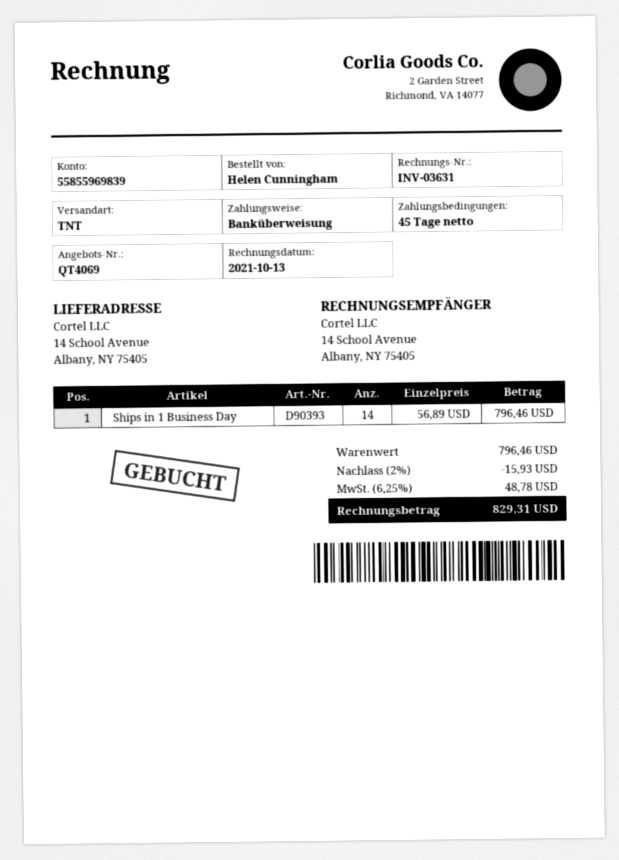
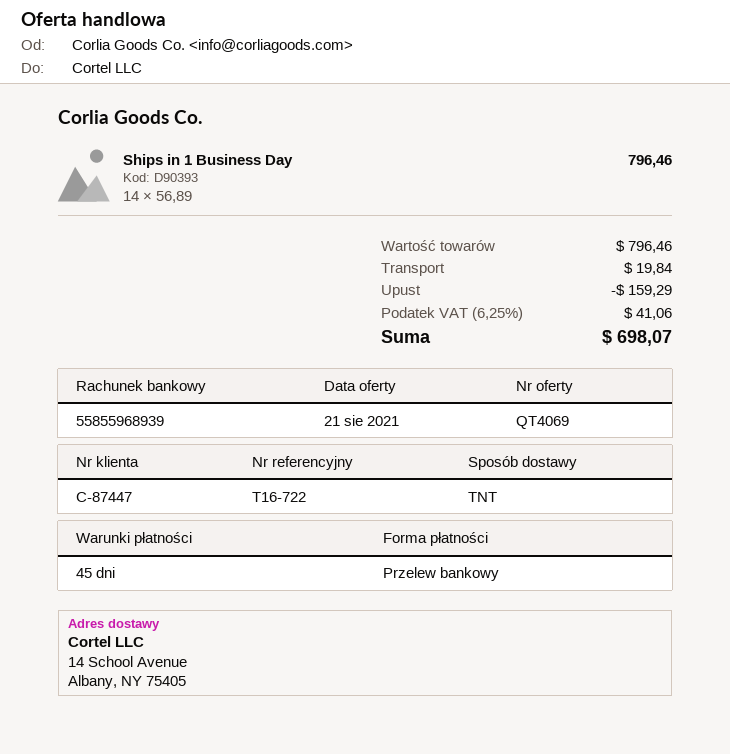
bank account: 55855969839 -> 55855968939
discount: 15.93 -> 159.29
shipping: none -> 19.84
tax: 6.25% = 48.78 -> 6.25% = 41.06
total: 829.31 -> 698.07

